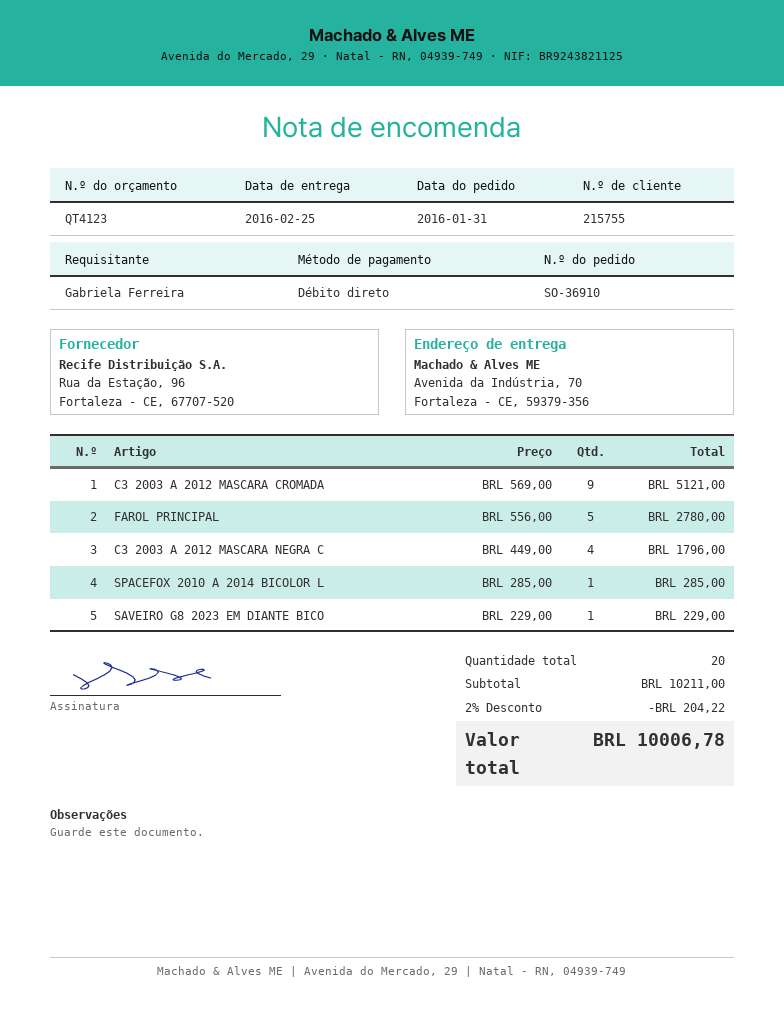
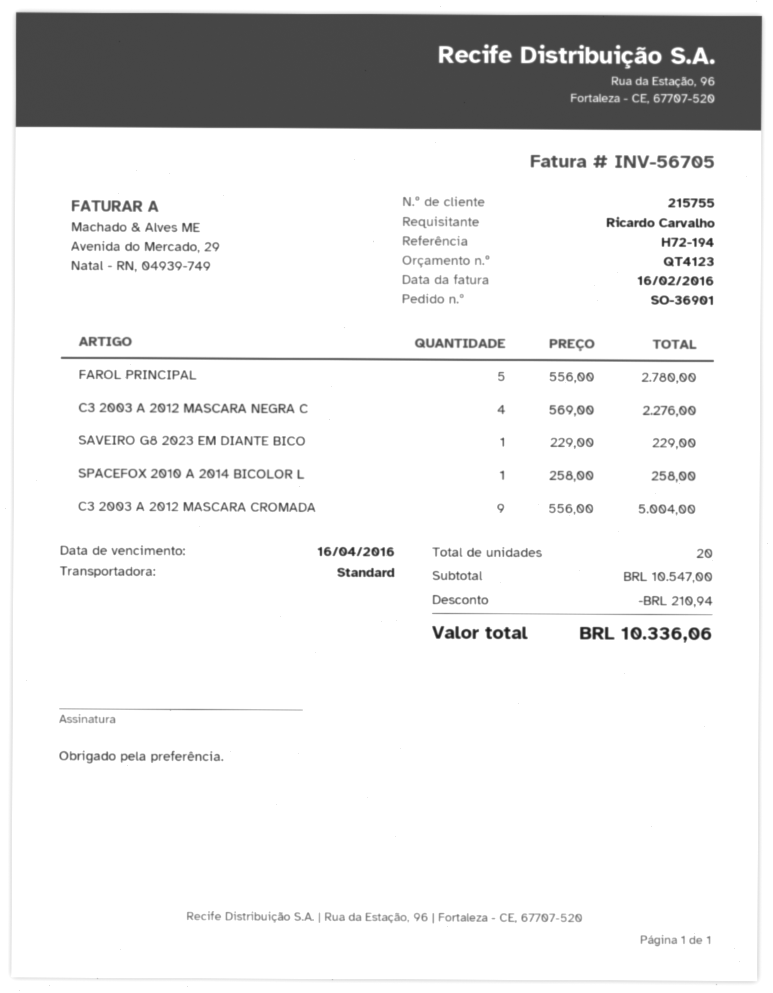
order number: SO-36910 -> SO-36901
ordered by: Gabriela Ferreira -> Ricardo Carvalho
C3 2003 A 2012 MASCARA CROMADA: 9 x 569.00 = 5121.00 -> 9 x 556.00 = 5004.00
C3 2003 A 2012 MASCARA NEGRA C: 4 x 449.00 = 1796.00 -> 4 x 569.00 = 2276.00
SPACEFOX 2010 A 2014 BICOLOR L: 1 x 285.00 = 285.00 -> 1 x 258.00 = 258.00
subtotal: 10211.00 -> 10547.00
discount: 204.22 -> 210.94
total: 10006.78 -> 10336.06

